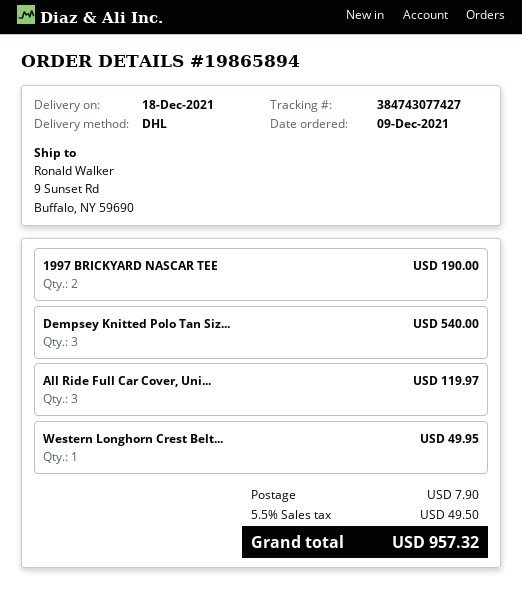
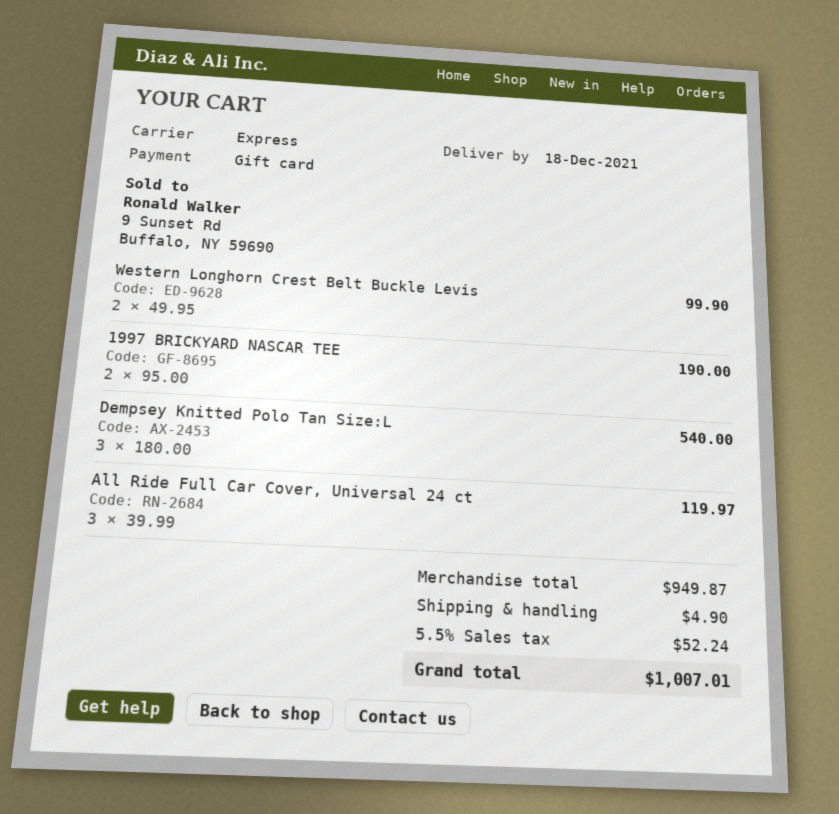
shipping method: DHL -> express
Western Longhorn Crest Belt...: 1 for 49.95 -> 2 for 99.90
shipping: 7.90 -> 4.90
tax: 5.5% = 49.50 -> 5.5% = 52.24
total: 957.32 -> 1007.01

